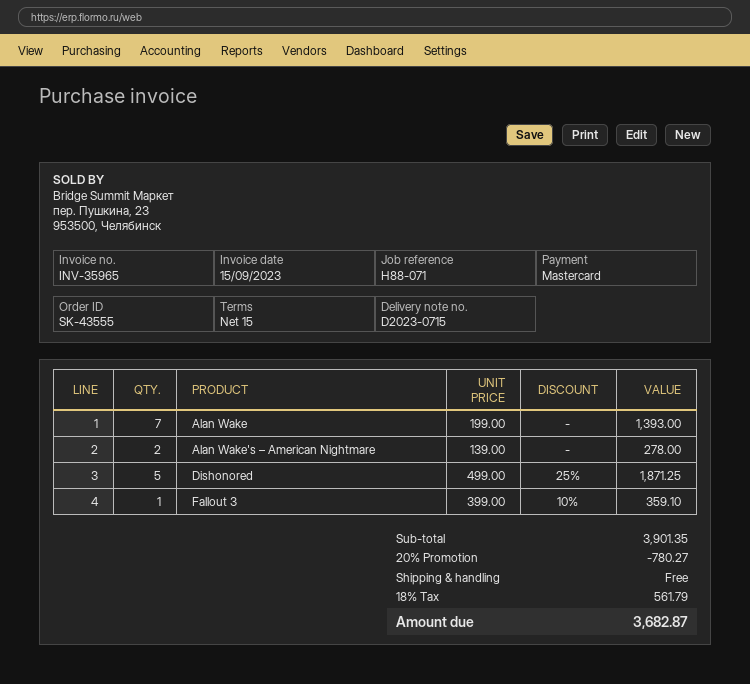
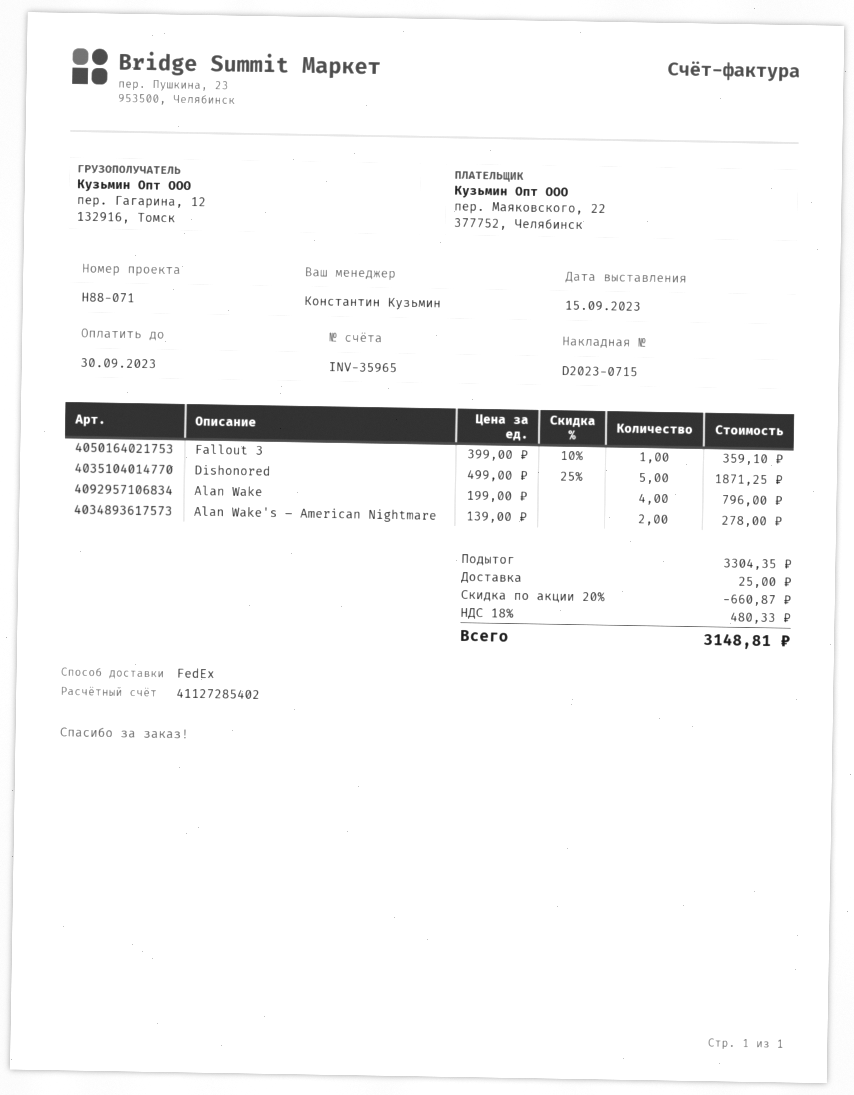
Alan Wake: 7 x 199.00 = 1393.00 -> 4 x 199.00 = 796.00
subtotal: 3901.35 -> 3304.35
discount: 20% = 780.27 -> 20% = 660.87
shipping: 0.00 -> 25.00
tax: 18% = 561.79 -> 18% = 480.33
total: 3682.87 -> 3148.81

